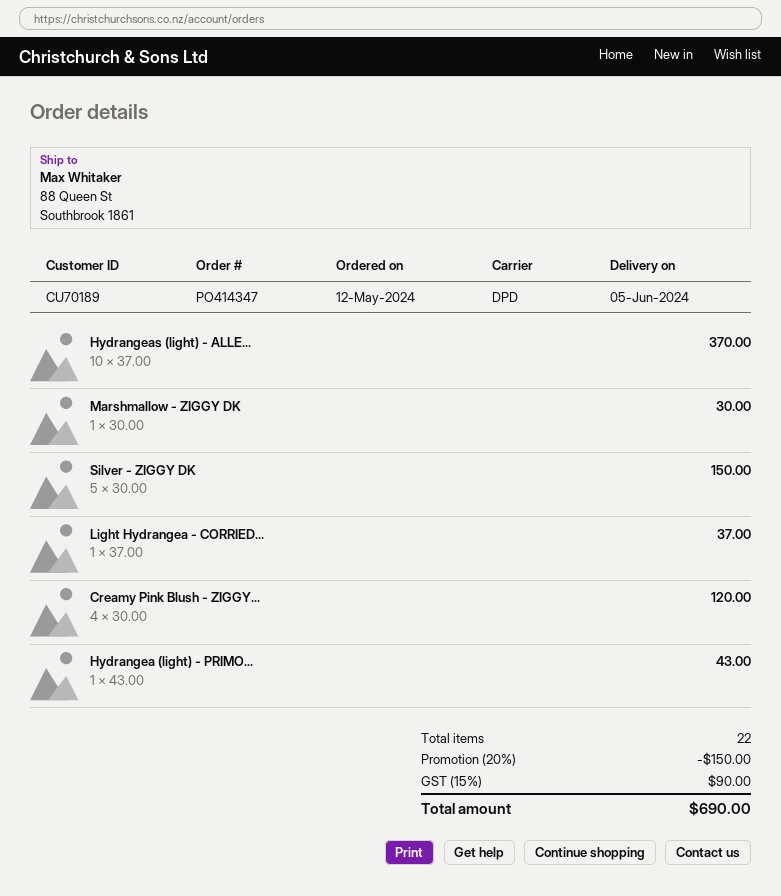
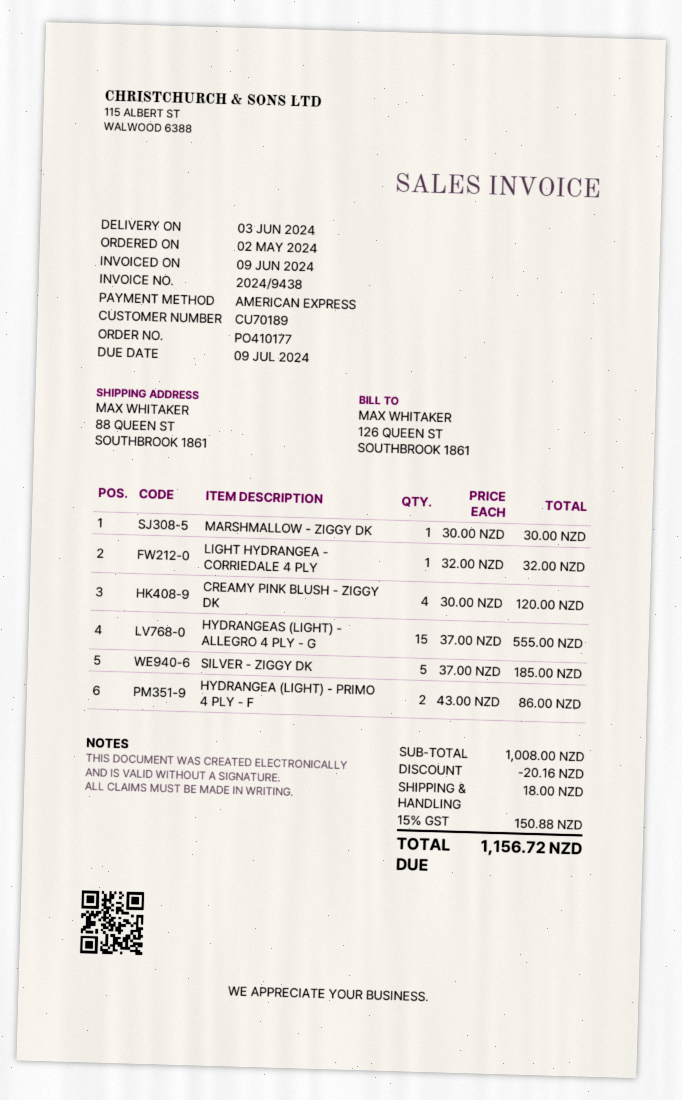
order number: PO414347 -> PO410177
order date: 2024-05-12 -> 2024-05-02
delivery date: 2024-06-05 -> 2024-06-03
Hydrangeas (light) - ALLE...: 10 x 37.00 = 370.00 -> 15 x 37.00 = 555.00
Silver - ZIGGY DK: 5 x 30.00 = 150.00 -> 5 x 37.00 = 185.00
Light Hydrangea - CORRIED...: 1 x 37.00 = 37.00 -> 1 x 32.00 = 32.00
Hydrangea (light) - PRIMO...: 1 x 43.00 = 43.00 -> 2 x 43.00 = 86.00
discount: 150.00 -> 20.16
shipping: none -> 18.00
tax: 15% = 90.00 -> 15% = 150.88
total: 690.00 -> 1156.72

